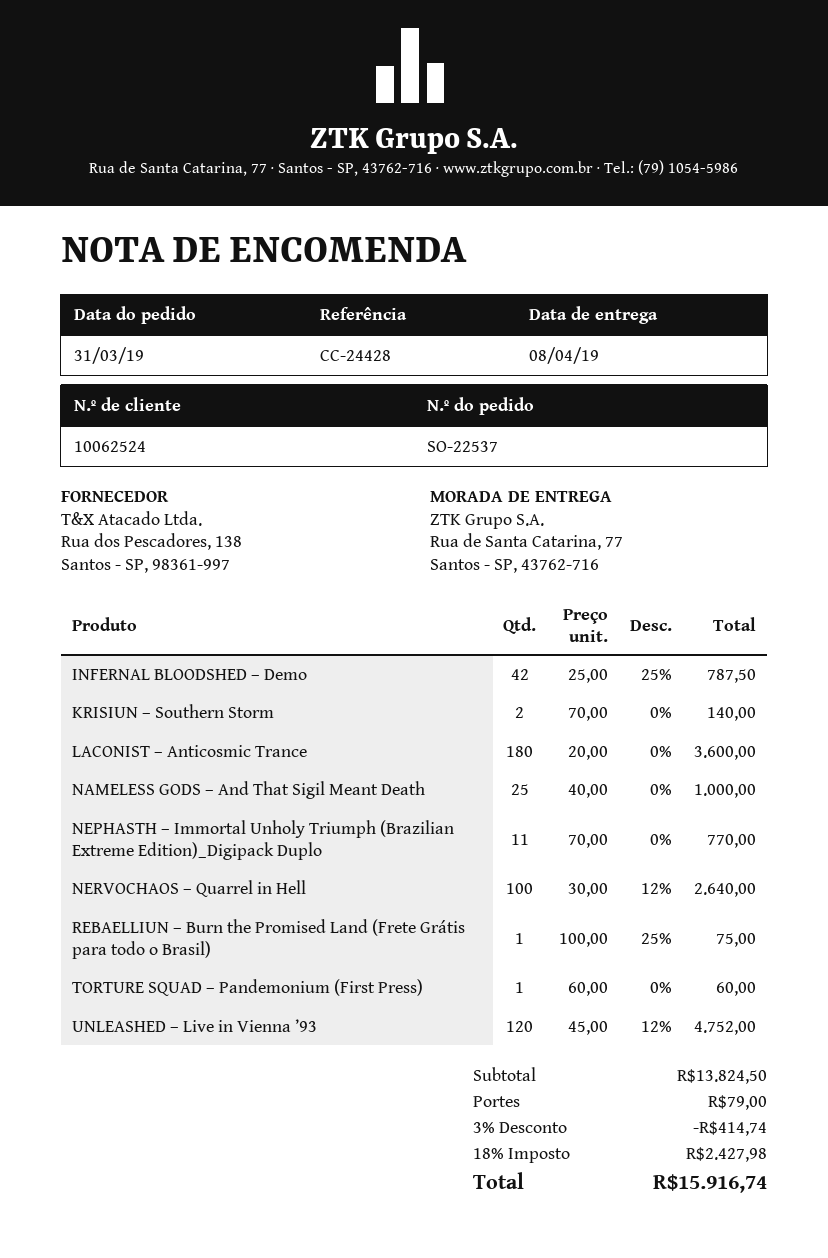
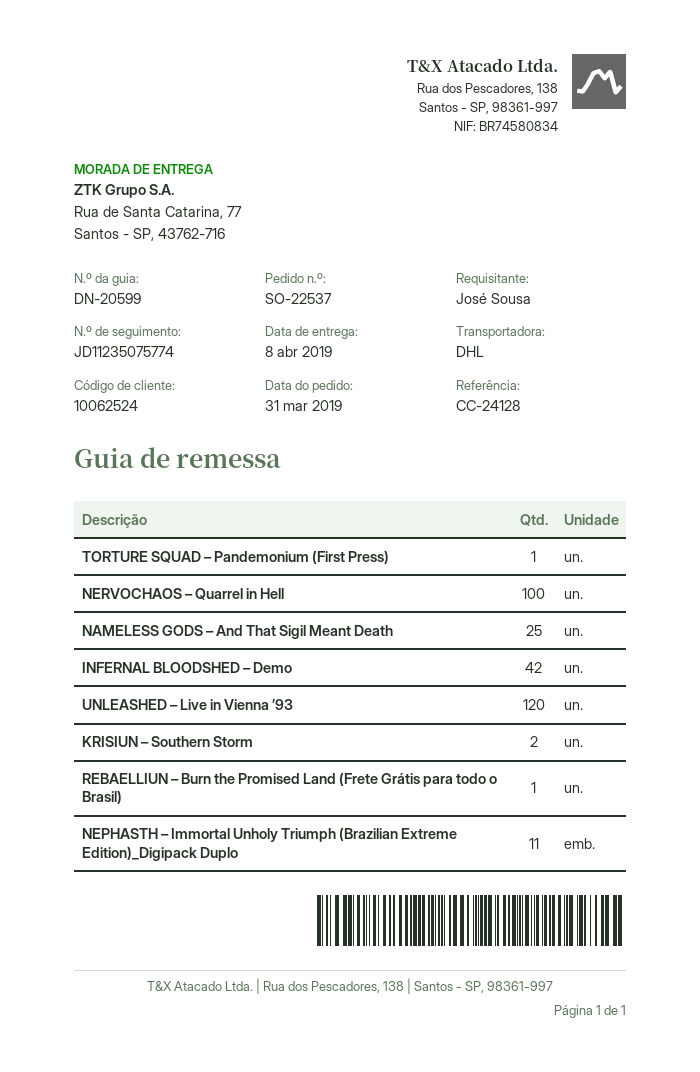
reference: CC-24428 -> CC-24128
LACONIST – Anticosmic Trance: 180 -> none

